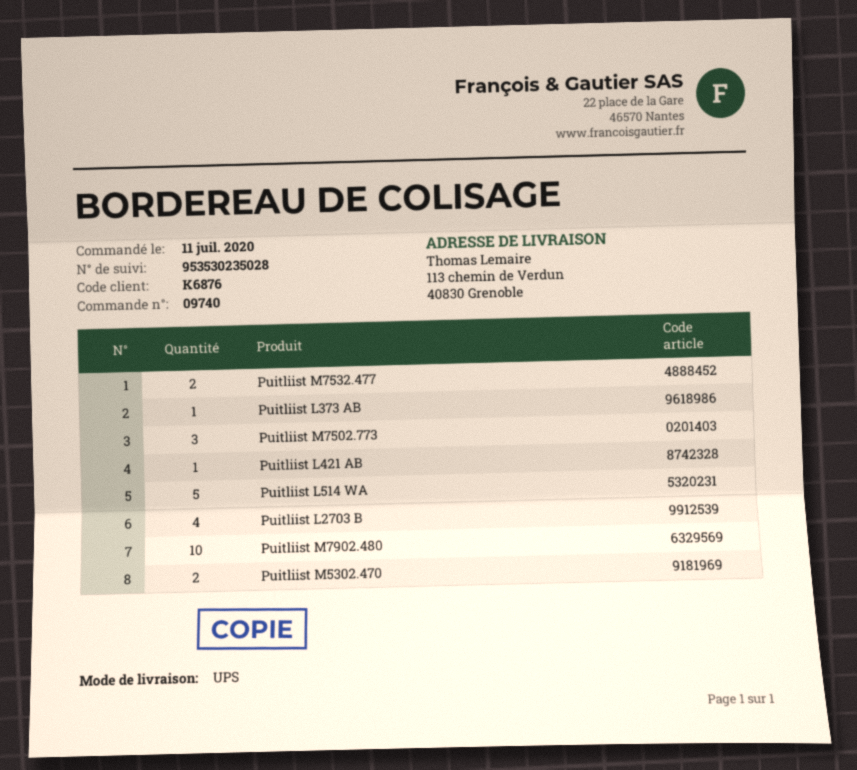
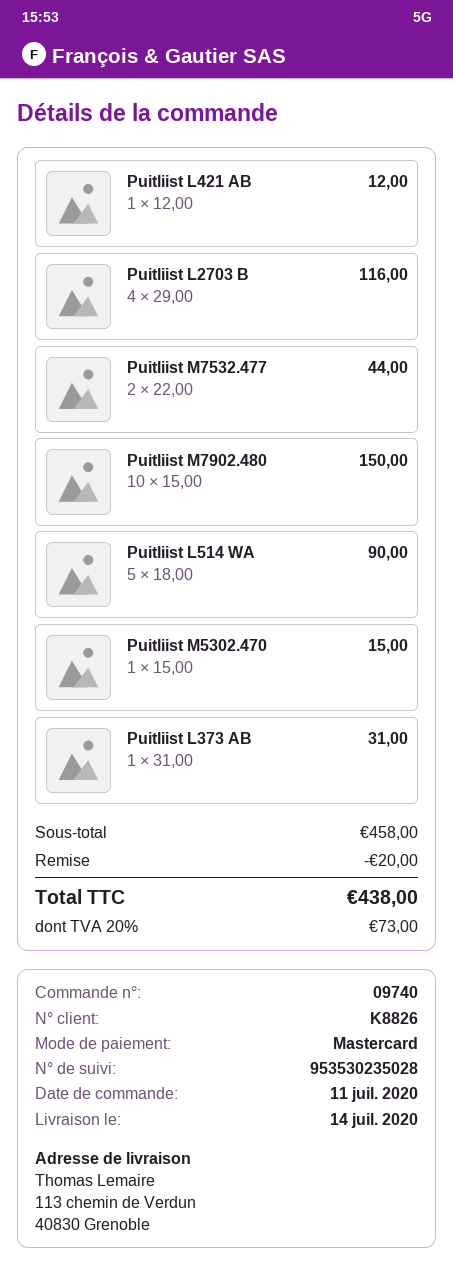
customer number: K6876 -> K8826
Puitliist M7502.773: 3 -> none
Puitliist M5302.470: 2 -> 1

